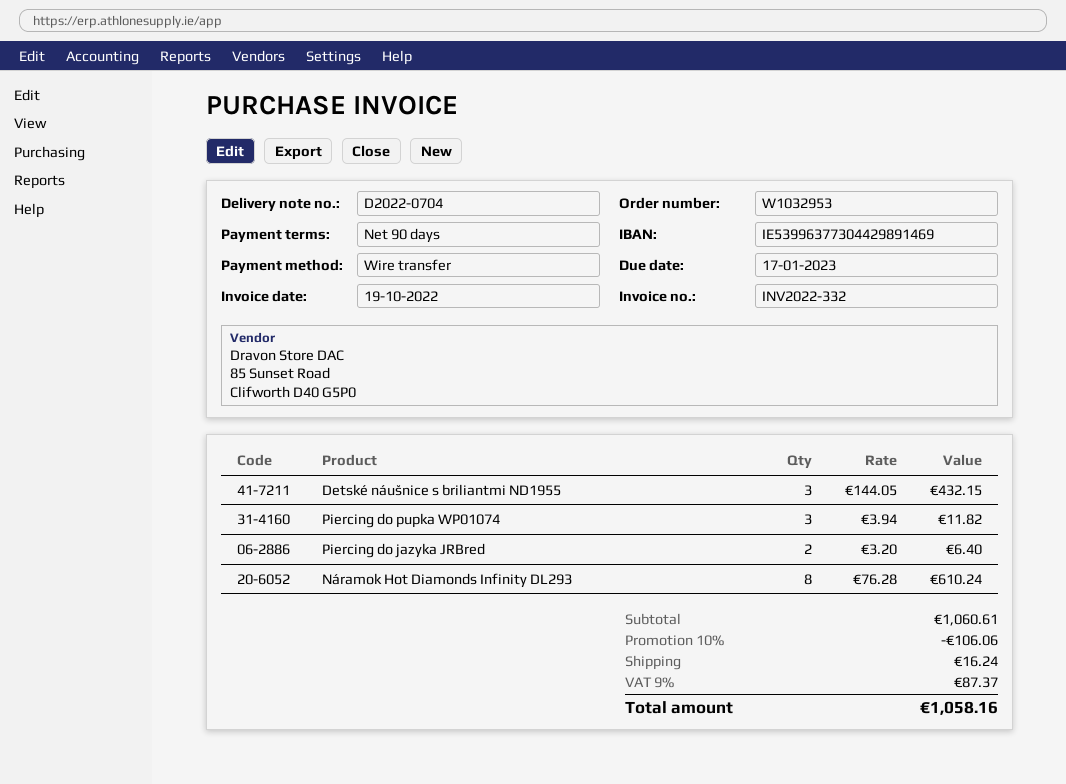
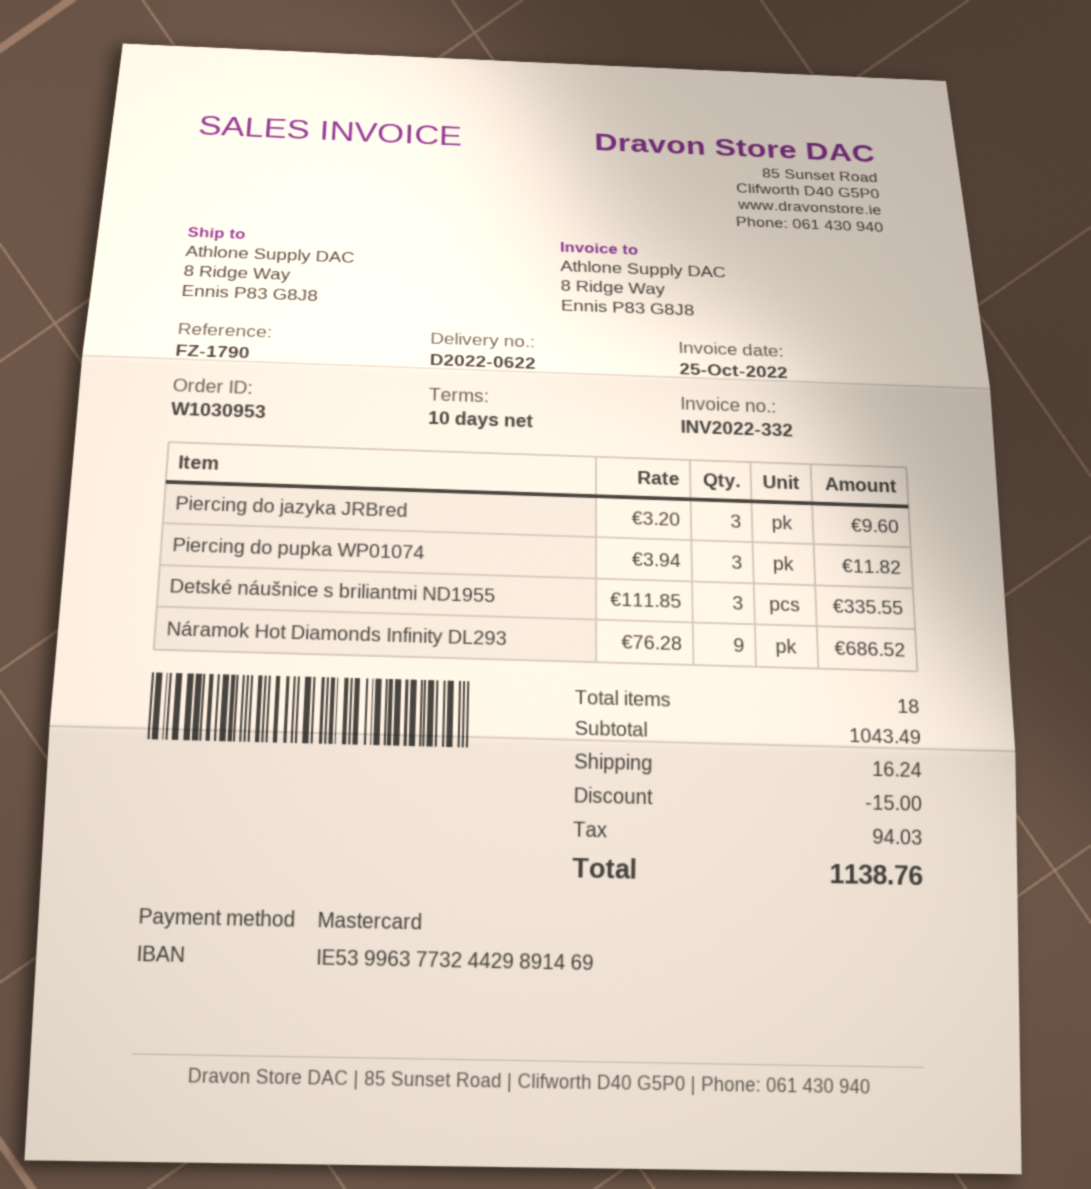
order number: W1032953 -> W1030953
delivery note number: D2022-0704 -> D2022-0622
invoice date: 2022-10-19 -> 2022-10-25
payment terms: 90 days -> 10 days
payment method: bank transfer -> Mastercard
bank account: IE53996377304429891469 -> IE53996377324429891469
Detské náušnice s briliantmi ND1955: 3 x 144.05 = 432.15 -> 3 x 111.85 = 335.55
Piercing do jazyka JRBred: 2 x 3.20 = 6.40 -> 3 x 3.20 = 9.60
Náramok Hot Diamonds Infinity DL293: 8 x 76.28 = 610.24 -> 9 x 76.28 = 686.52
subtotal: 1060.61 -> 1043.49
discount: 106.06 -> 15.00
tax: 87.37 -> 94.03
total: 1058.16 -> 1138.76

